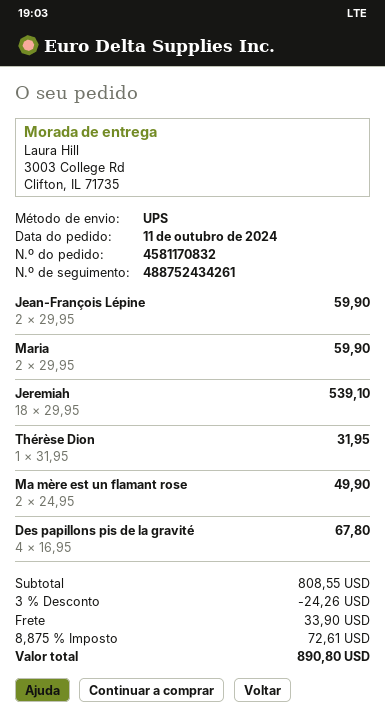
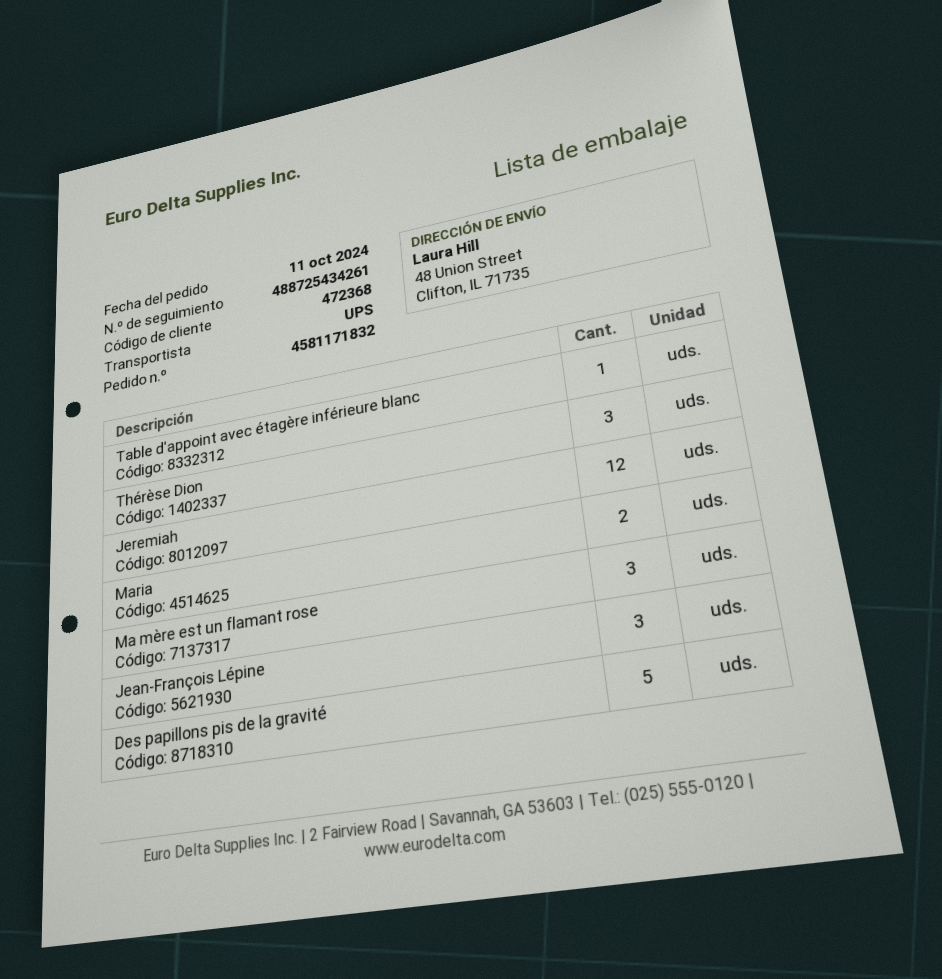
order number: 4581170832 -> 4581171832
tracking number: 488752434261 -> 488725434261
ship to: 3003 College Rd, Clifton, IL 71735 -> 48 Union Street, Clifton, IL 71735
Jean-François Lépine: 2 -> 3
Jeremiah: 18 -> 12
Thérèse Dion: 1 -> 3
Ma mère est un flamant rose: 2 -> 3
Des papillons pis de la gravité: 4 -> 5
Table d'appoint avec étagère inférieure blanc: none -> 1

